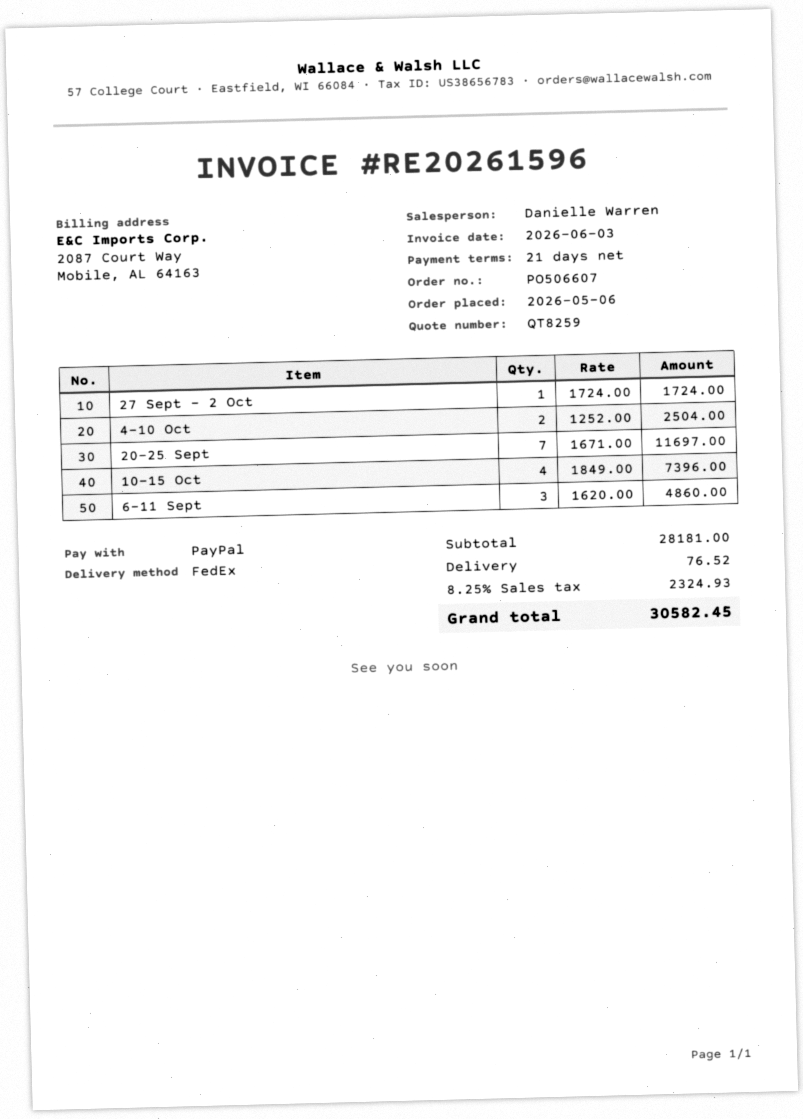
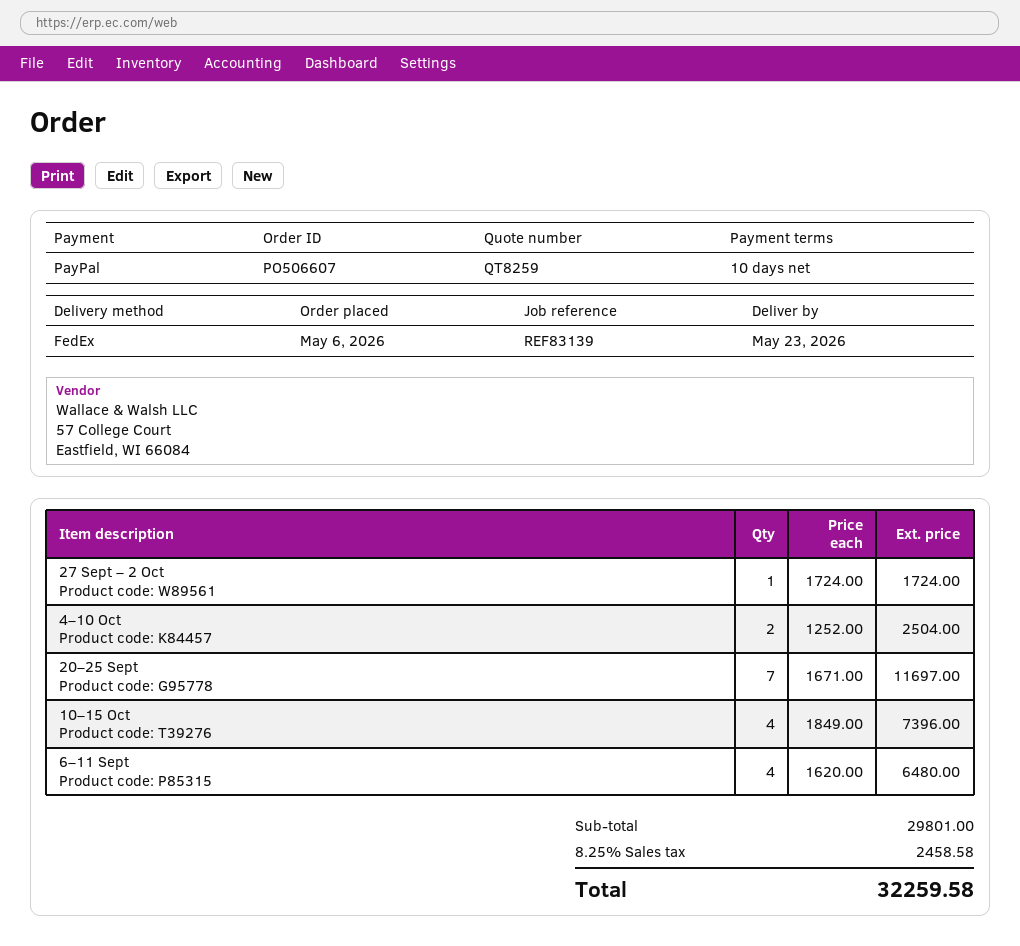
payment terms: 21 days -> 10 days
6–11 Sept: 3 x 1620.00 = 4860.00 -> 4 x 1620.00 = 6480.00
subtotal: 28181.00 -> 29801.00
shipping: 76.52 -> none
tax: 8.25% = 2324.93 -> 8.25% = 2458.58
total: 30582.45 -> 32259.58

